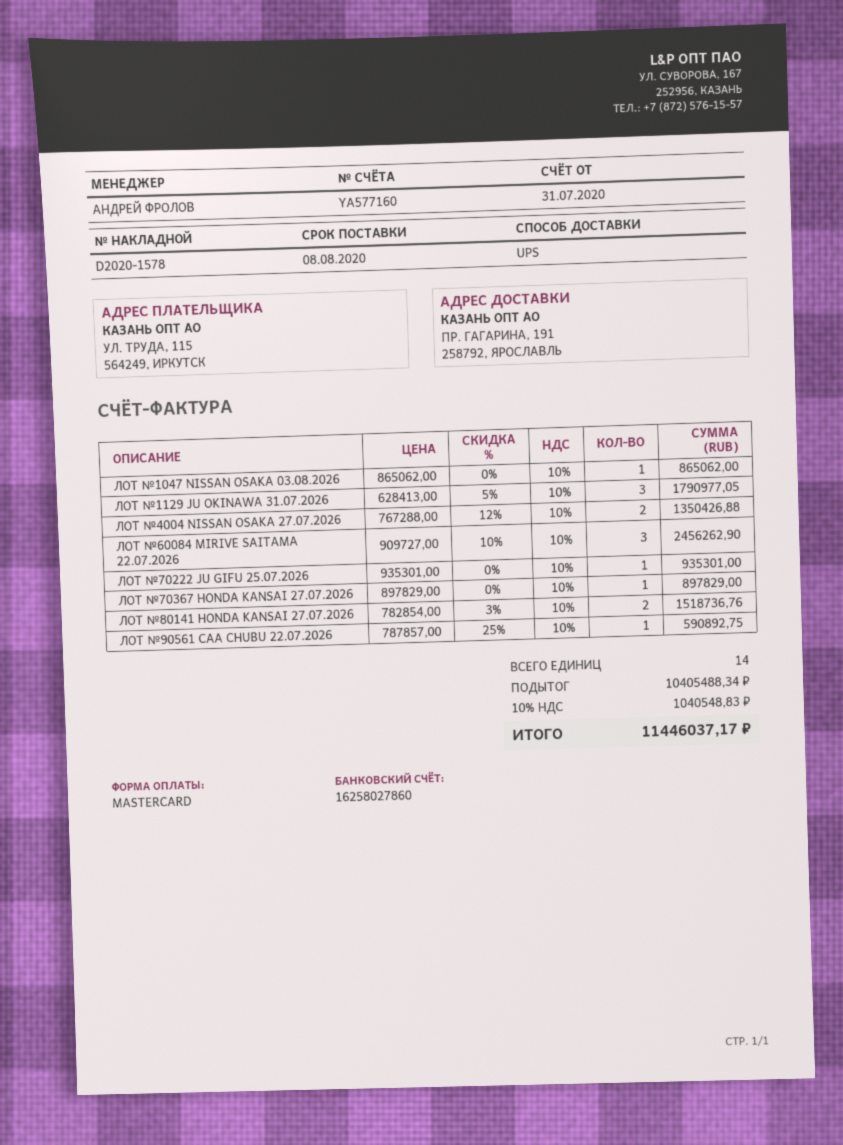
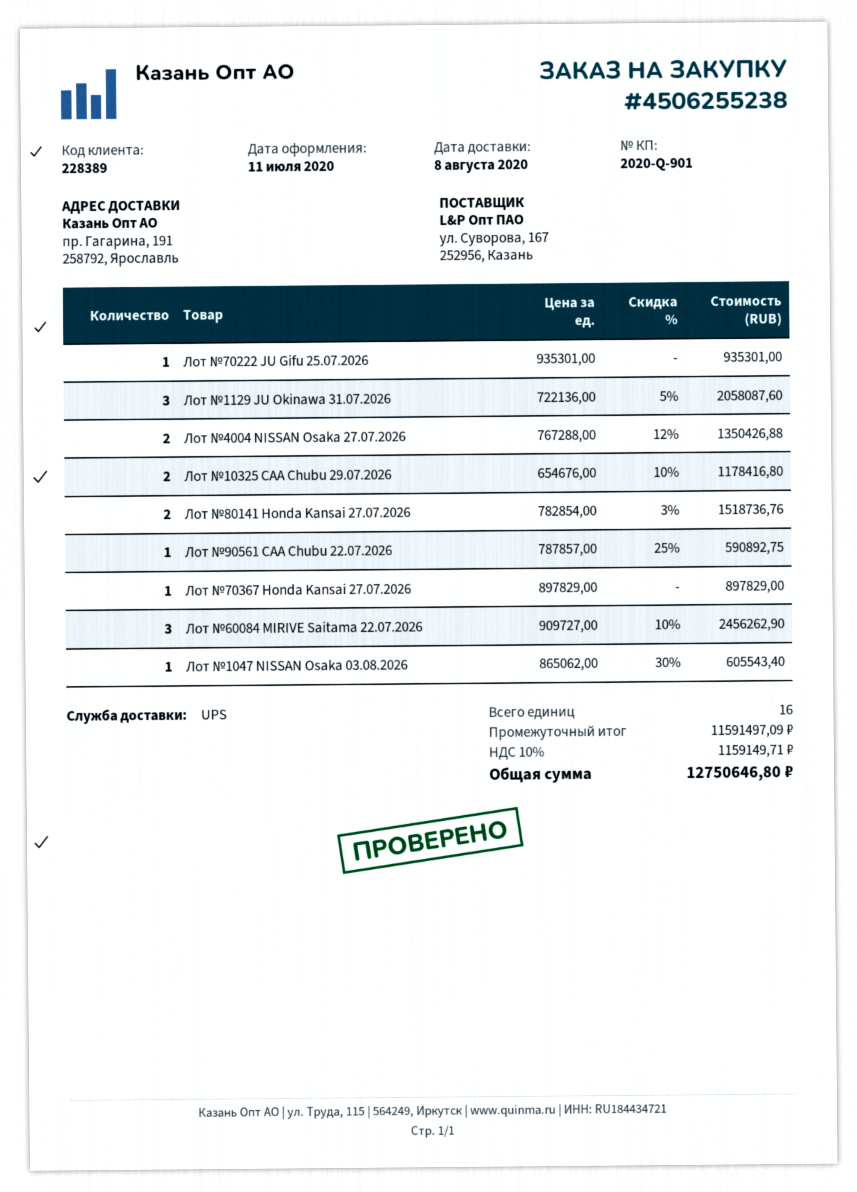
ЛОТ №1047 NISSAN OSAKA 03.08.2026: 1 x 865062.00 = 865062.00 -> 1 x 865062.00 - 30% = 605543.40
ЛОТ №1129 JU OKINAWA 31.07.2026: 3 x 628413.00 - 5% = 1790977.05 -> 3 x 722136.00 - 5% = 2058087.60
Лот №10325 CAA Chubu 29.07.2026: none -> 2 x 654676.00 - 10% = 1178416.80
total quantity: 14 -> 16
subtotal: 10405488.34 -> 11591497.09
tax: 10% = 1040548.83 -> 10% = 1159149.71
total: 11446037.17 -> 12750646.80

